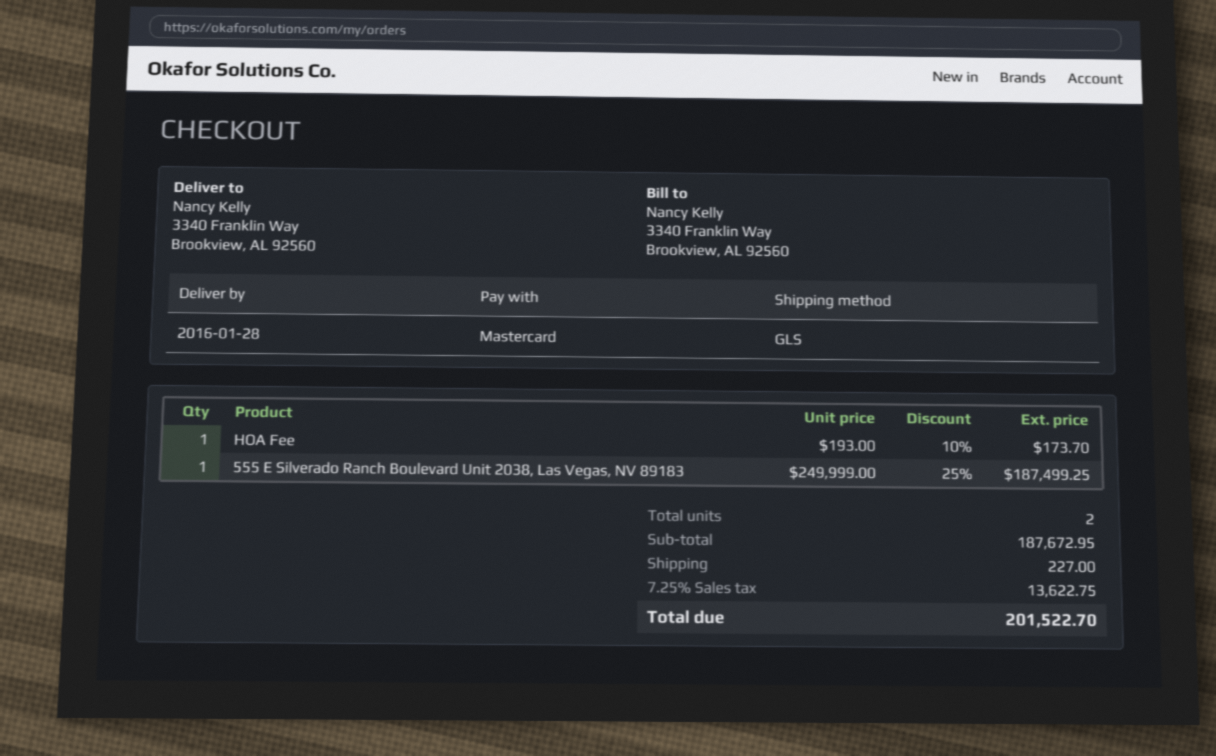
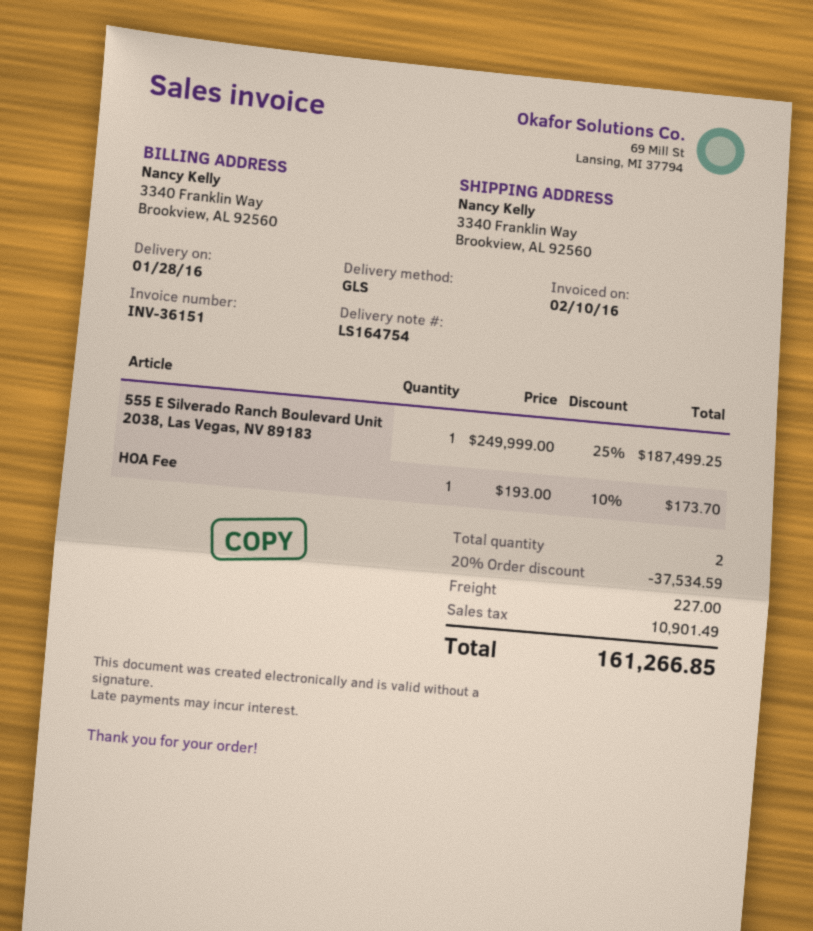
discount: none -> 20% = 37534.59
tax: 13622.75 -> 10901.49
total: 201522.70 -> 161266.85

